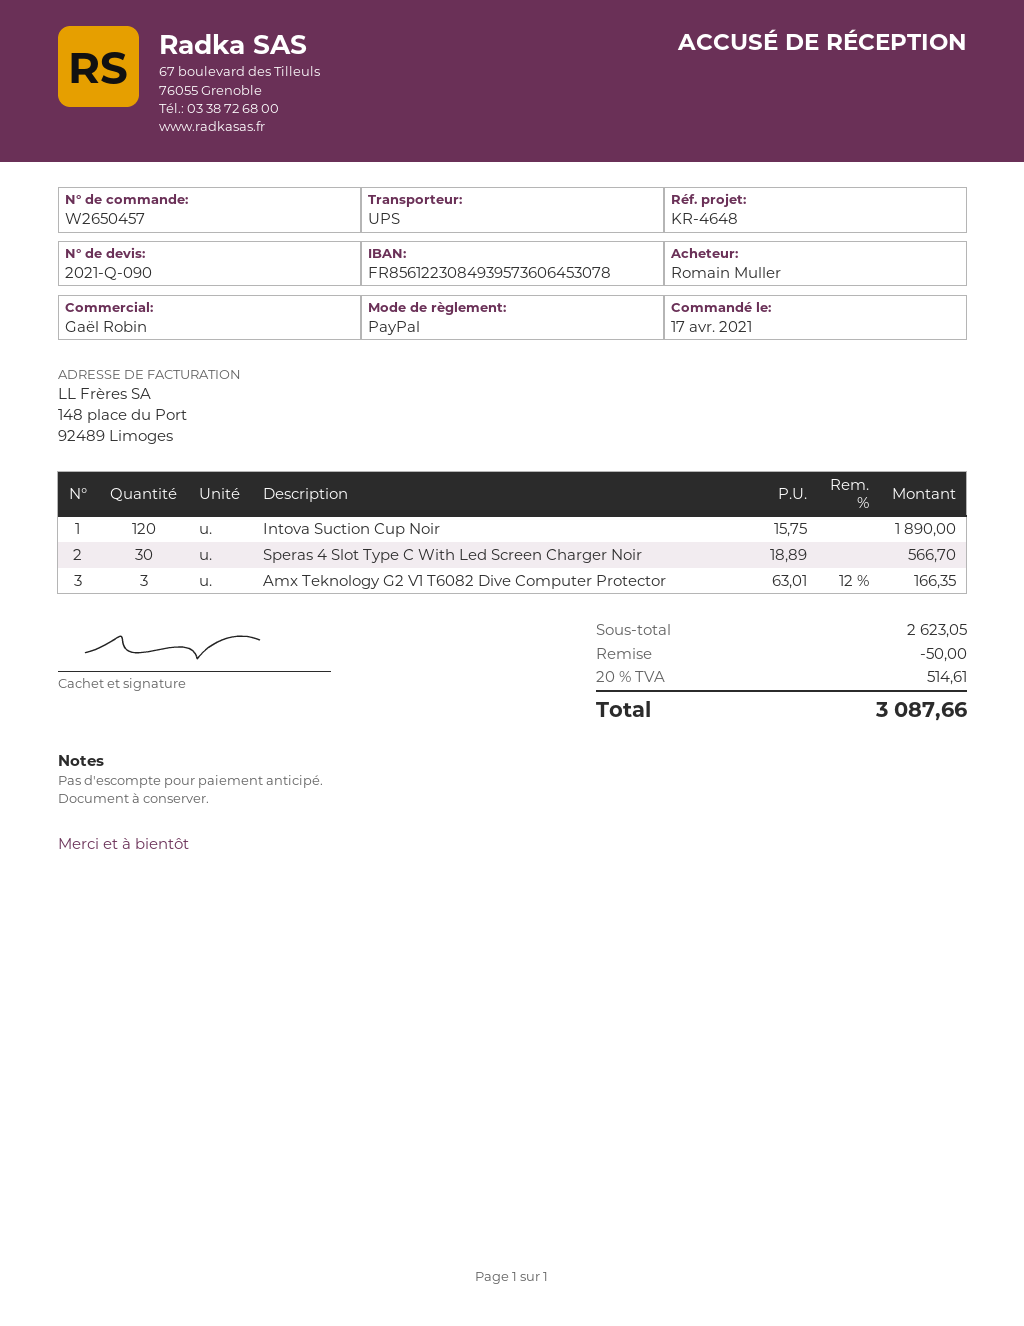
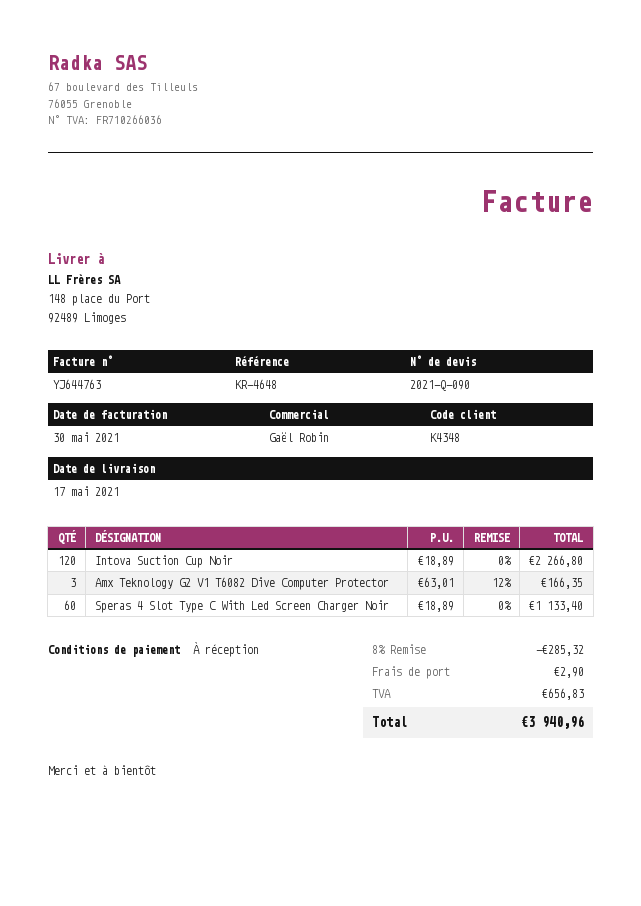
Intova Suction Cup Noir: 120 x 15.75 = 1890.00 -> 120 x 18.89 = 2266.80
Speras 4 Slot Type C With Led Screen Charger Noir: 30 x 18.89 = 566.70 -> 60 x 18.89 = 1133.40
discount: 50.00 -> 285.32
shipping: none -> 2.90
tax: 514.61 -> 656.83
total: 3087.66 -> 3940.96

